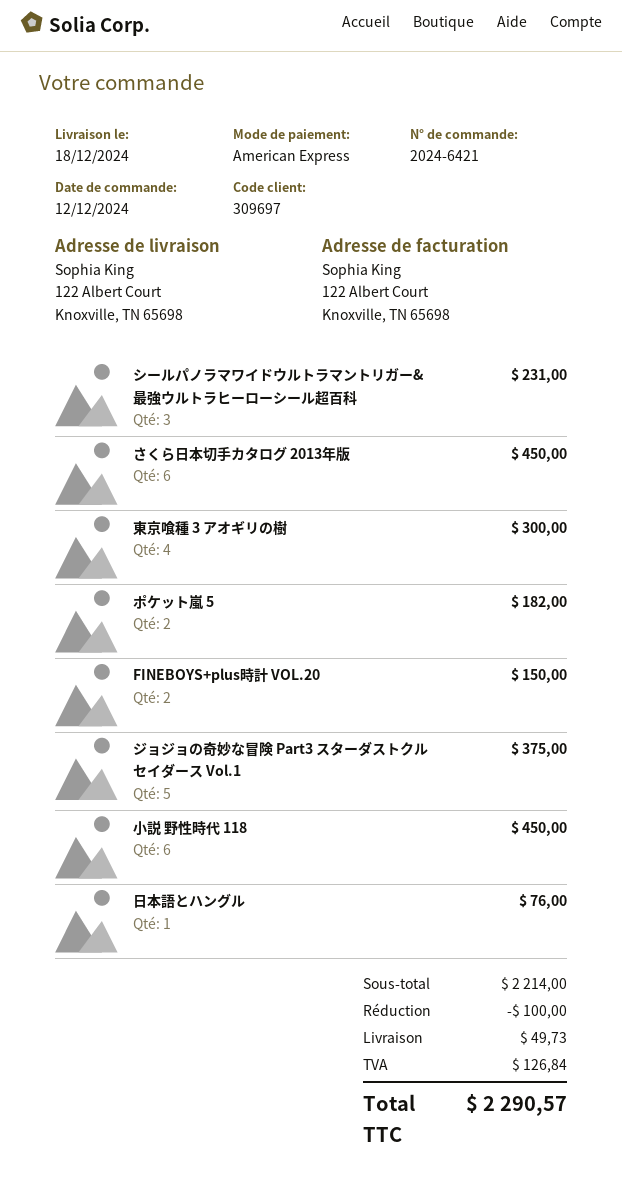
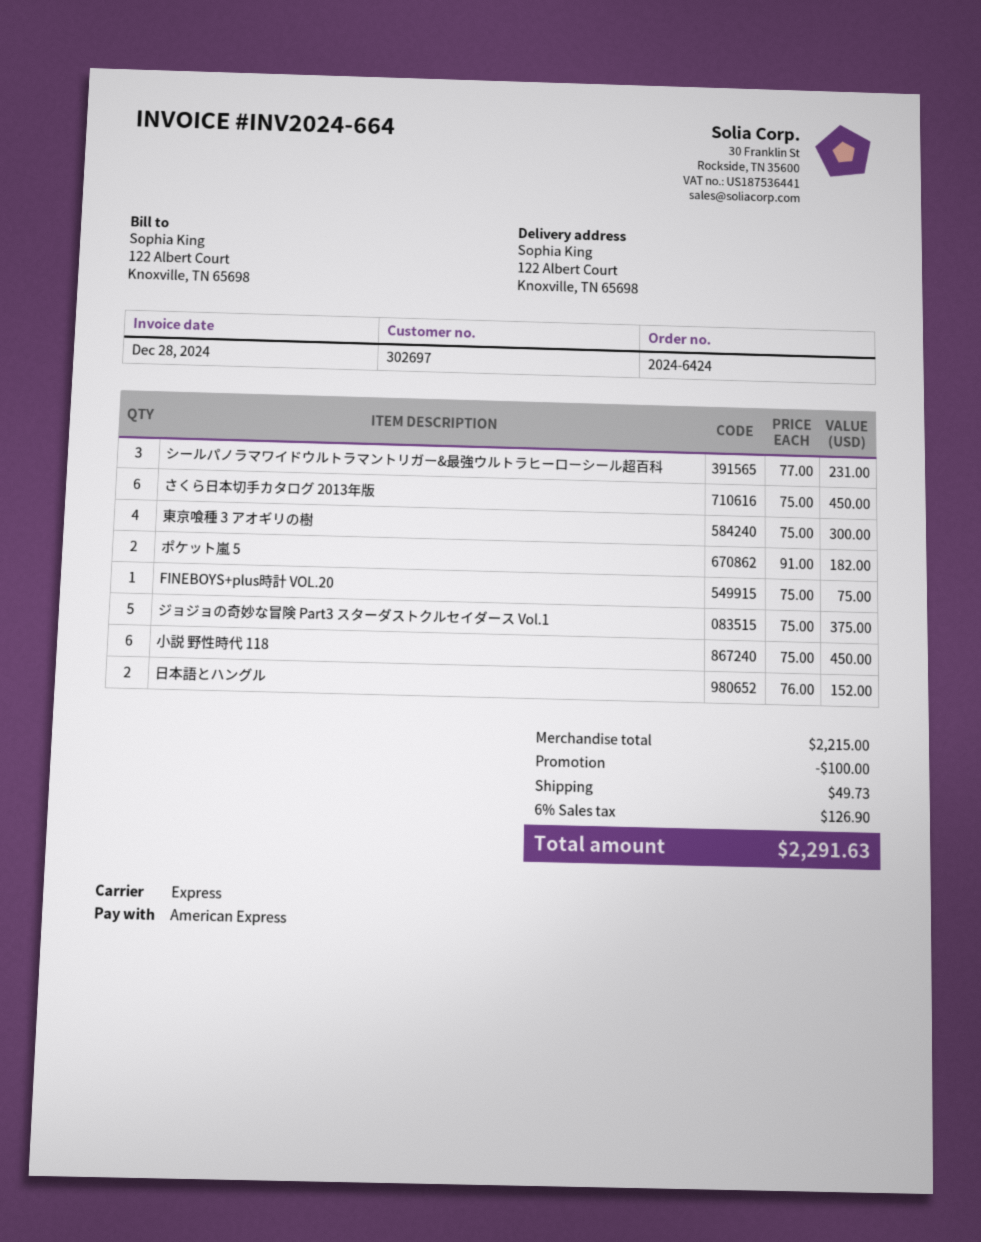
order number: 2024-6421 -> 2024-6424
customer number: 309697 -> 302697
FINEBOYS+plus時計 VOL.20: 2 for 150.00 -> 1 for 75.00
日本語とハングル: 1 for 76.00 -> 2 for 152.00
subtotal: 2214.00 -> 2215.00
tax: 126.84 -> 126.90
total: 2290.57 -> 2291.63

